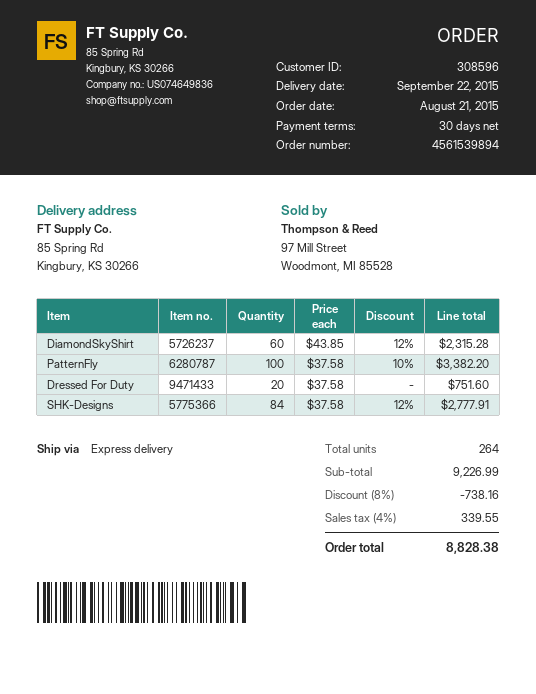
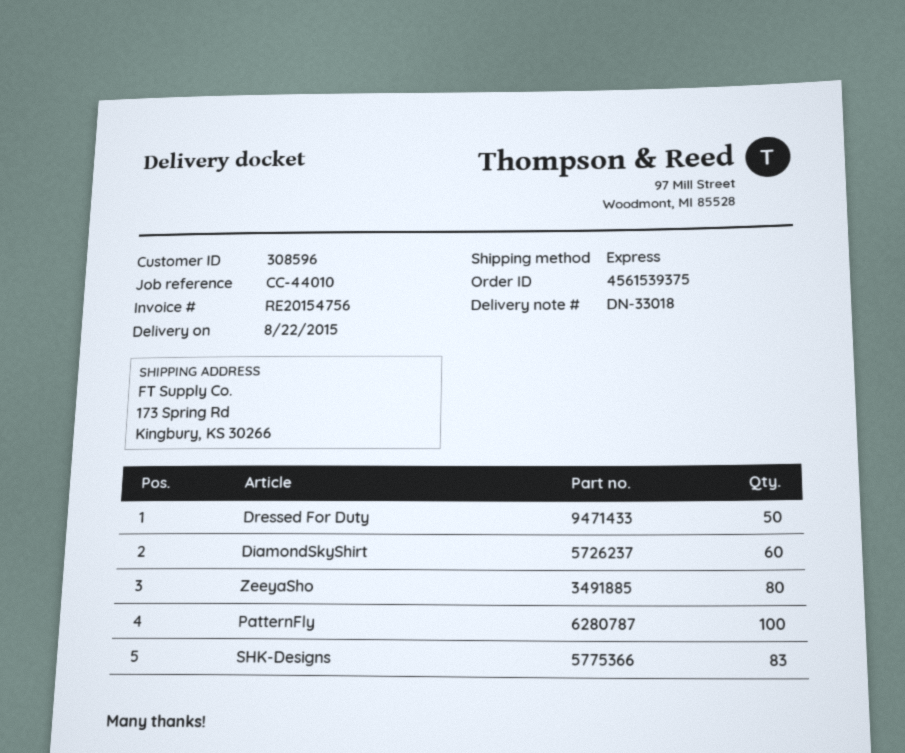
order number: 4561539894 -> 4561539375
delivery date: 2015-09-22 -> 2015-08-22
ship to: 85 Spring Rd, Kingbury, KS 30266 -> 173 Spring Rd, Kingbury, KS 30266
Dressed For Duty: 20 -> 50
SHK-Designs: 84 -> 83
ZeeyaSho: none -> 80

